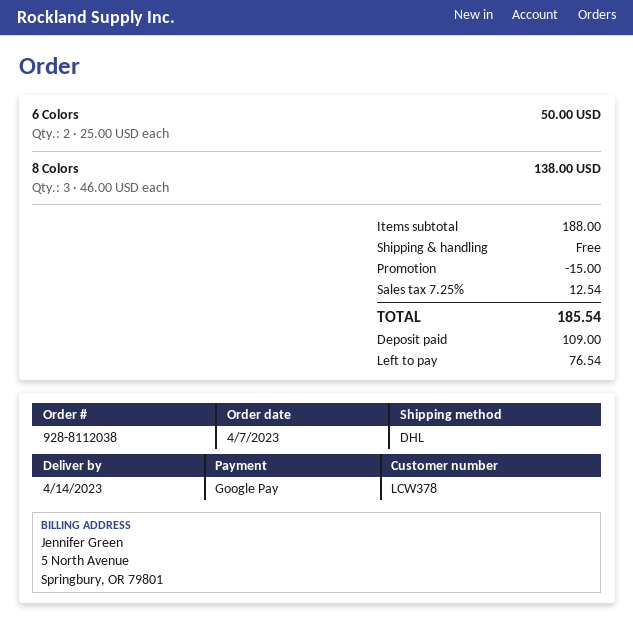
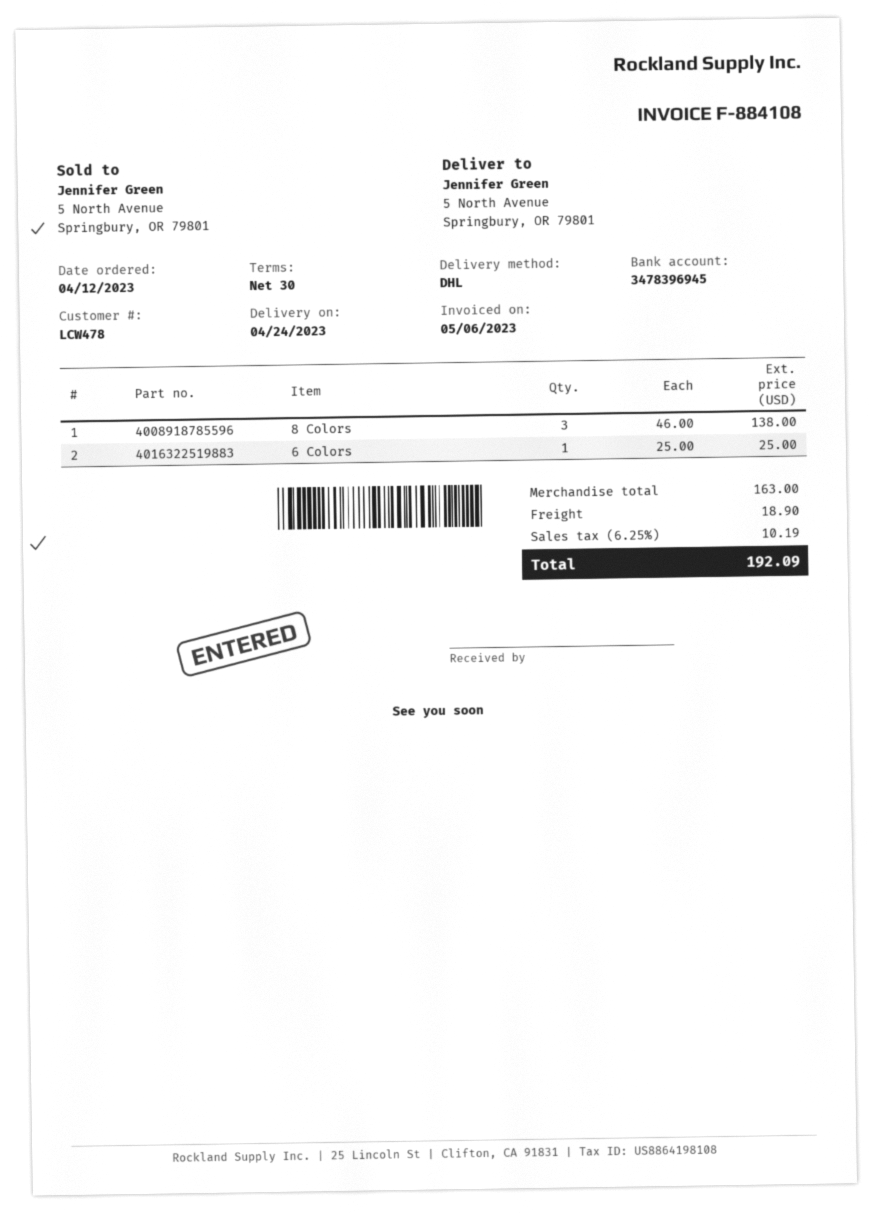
order date: 2023-04-07 -> 2023-04-12
delivery date: 2023-04-14 -> 2023-04-24
customer number: LCW378 -> LCW478
6 Colors: 2 x 25.00 = 50.00 -> 1 x 25.00 = 25.00
subtotal: 188.00 -> 163.00
discount: 15.00 -> none
shipping: 0.00 -> 18.90
tax: 7.25% = 12.54 -> 6.25% = 10.19
total: 185.54 -> 192.09

